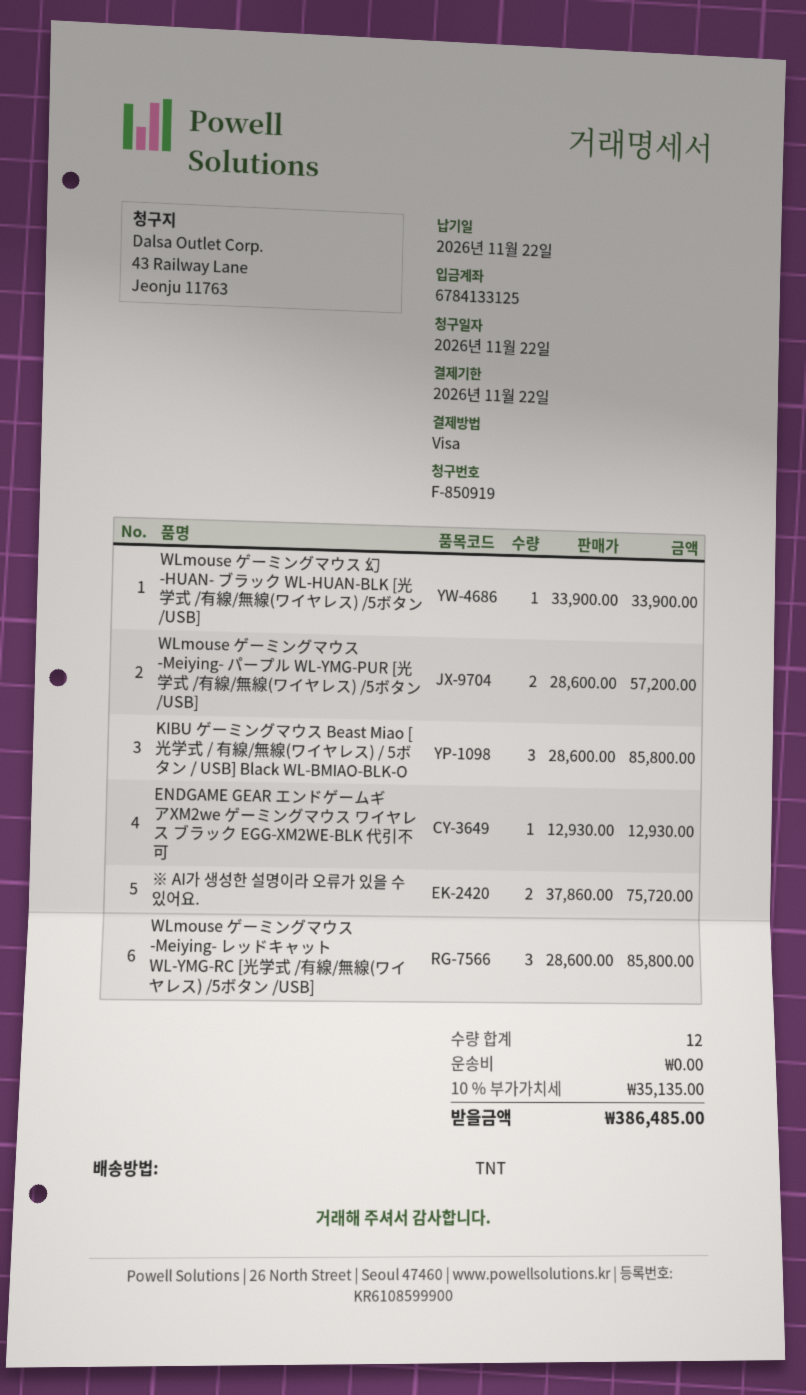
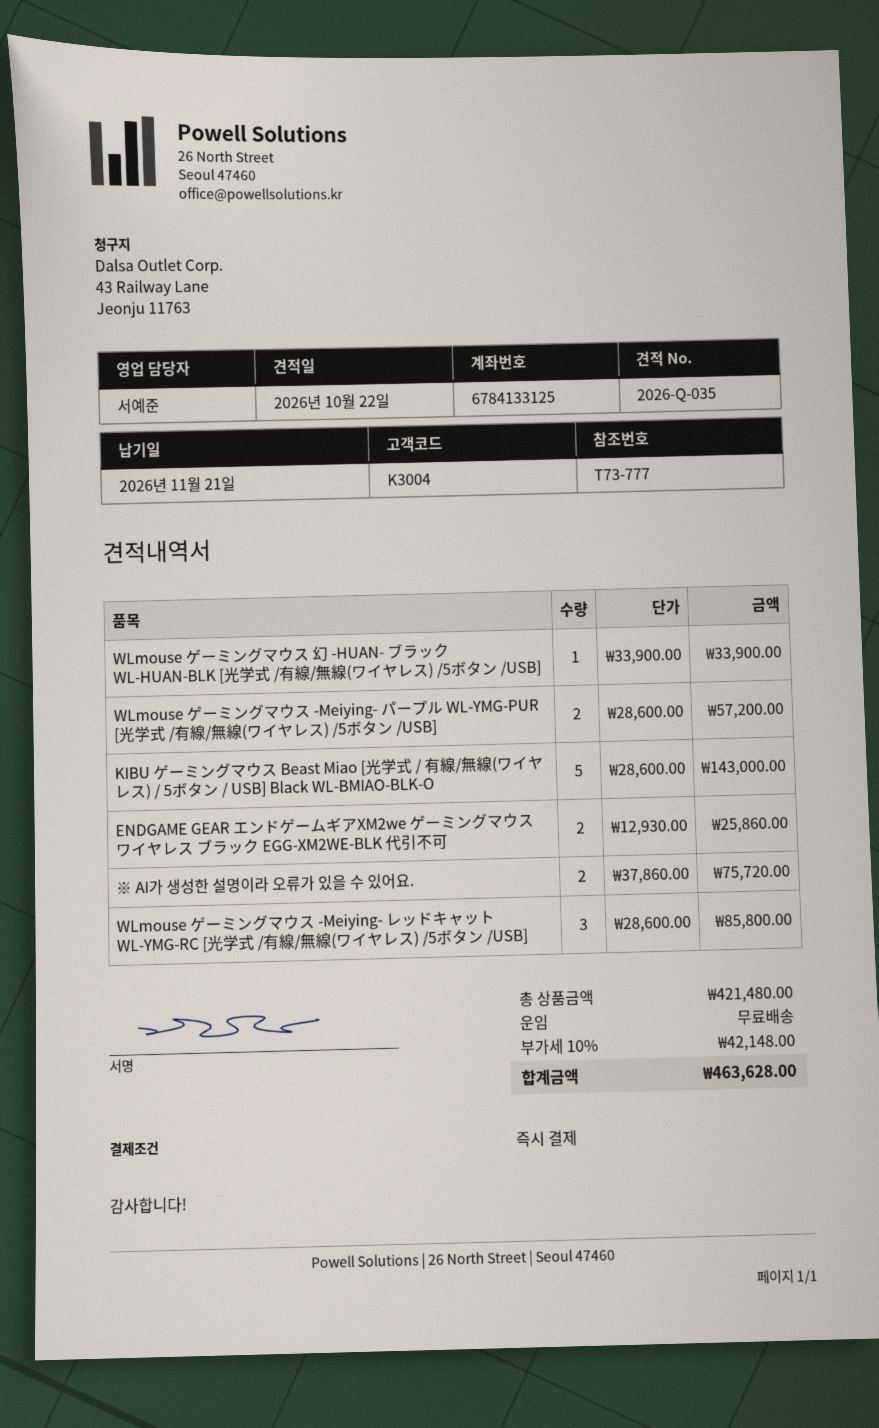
delivery date: 2026-11-22 -> 2026-11-21
KIBU ゲーミングマウス Beast Miao [光学式 / 有線/無線(ワイヤレス) / 5ボタン / USB] Black WL-BMIAO-BLK-O: 3 x 28600.00 = 85800.00 -> 5 x 28600.00 = 143000.00
ENDGAME GEAR エンドゲームギアXM2we ゲーミングマウス ワイヤレス ブラック EGG-XM2WE-BLK 代引不可: 1 x 12930.00 = 12930.00 -> 2 x 12930.00 = 25860.00
tax: 10% = 35135.00 -> 10% = 42148.00
total: 386485.00 -> 463628.00

